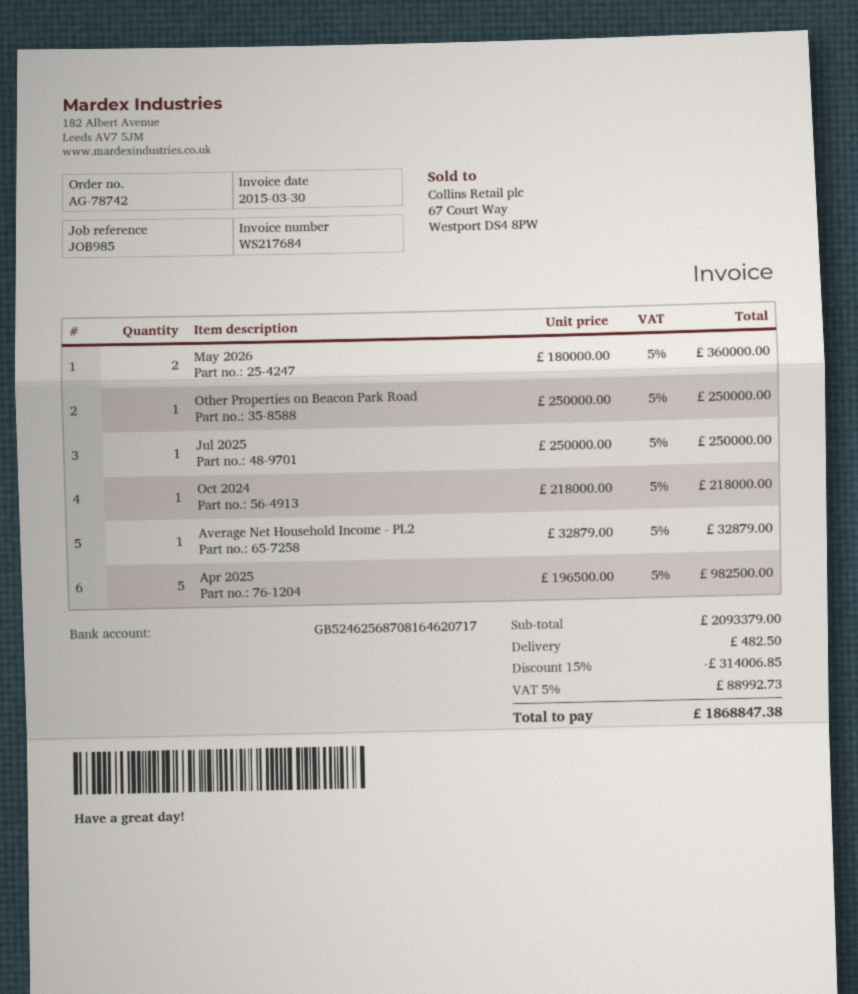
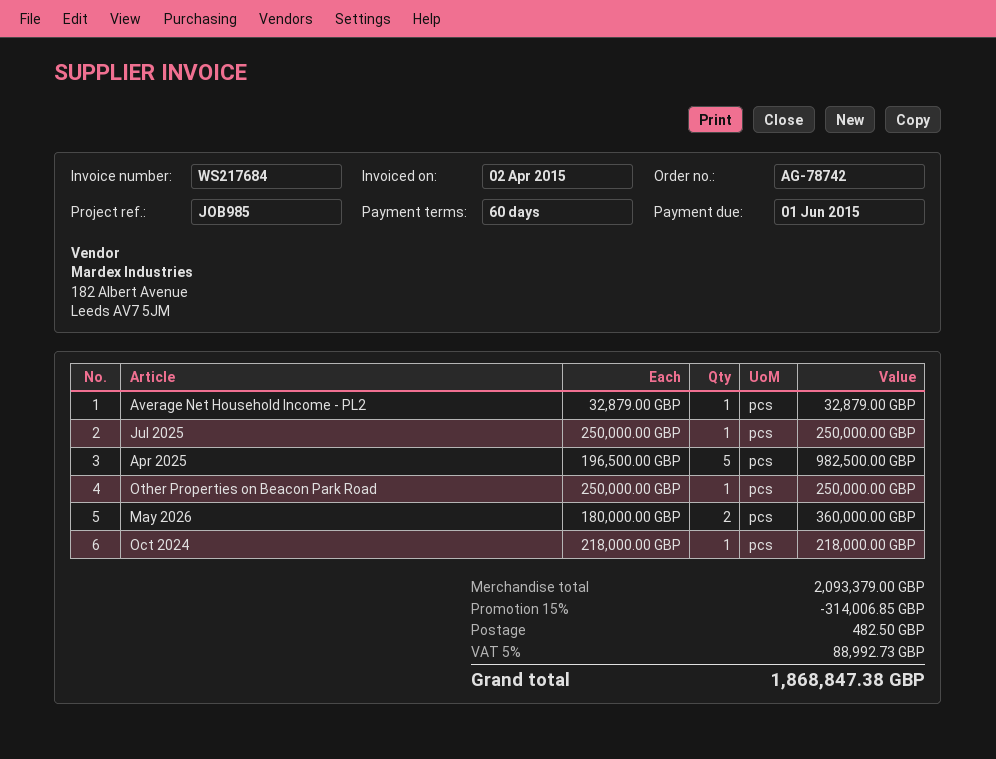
invoice date: 2015-03-30 -> 2015-04-02

